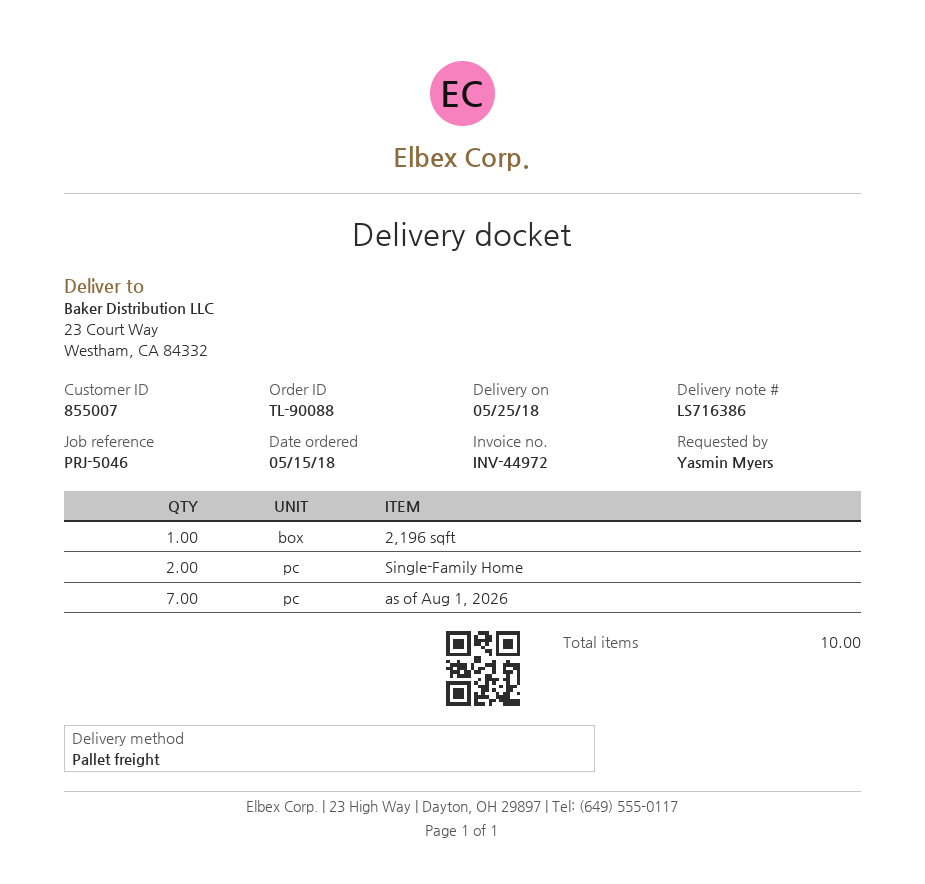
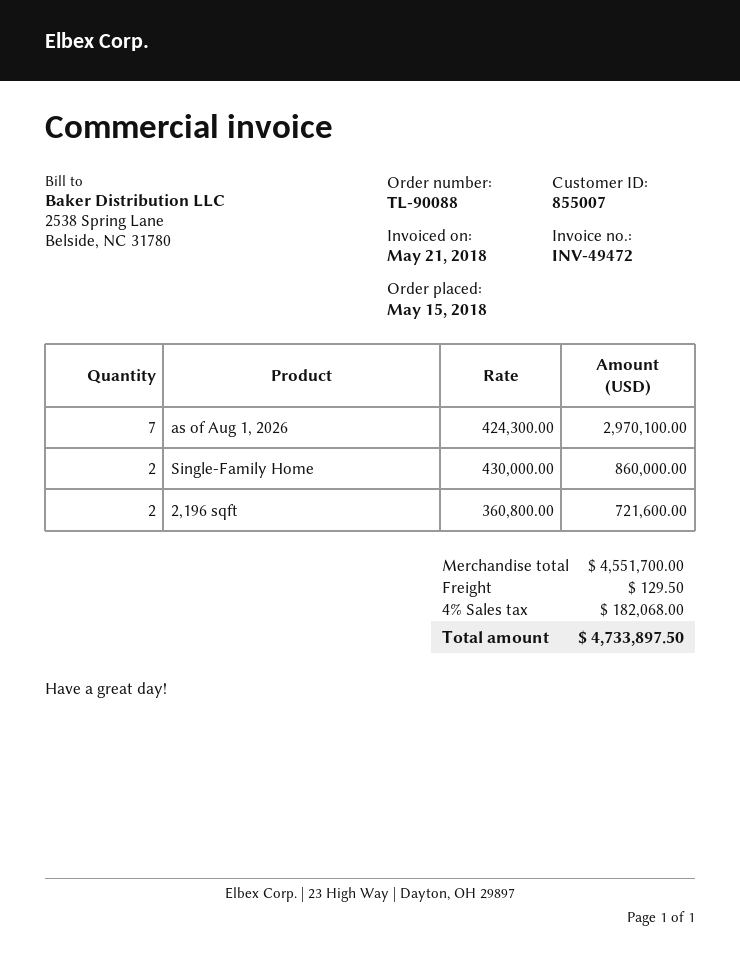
invoice number: INV-44972 -> INV-49472
2,196 sqft: 1 -> 2

